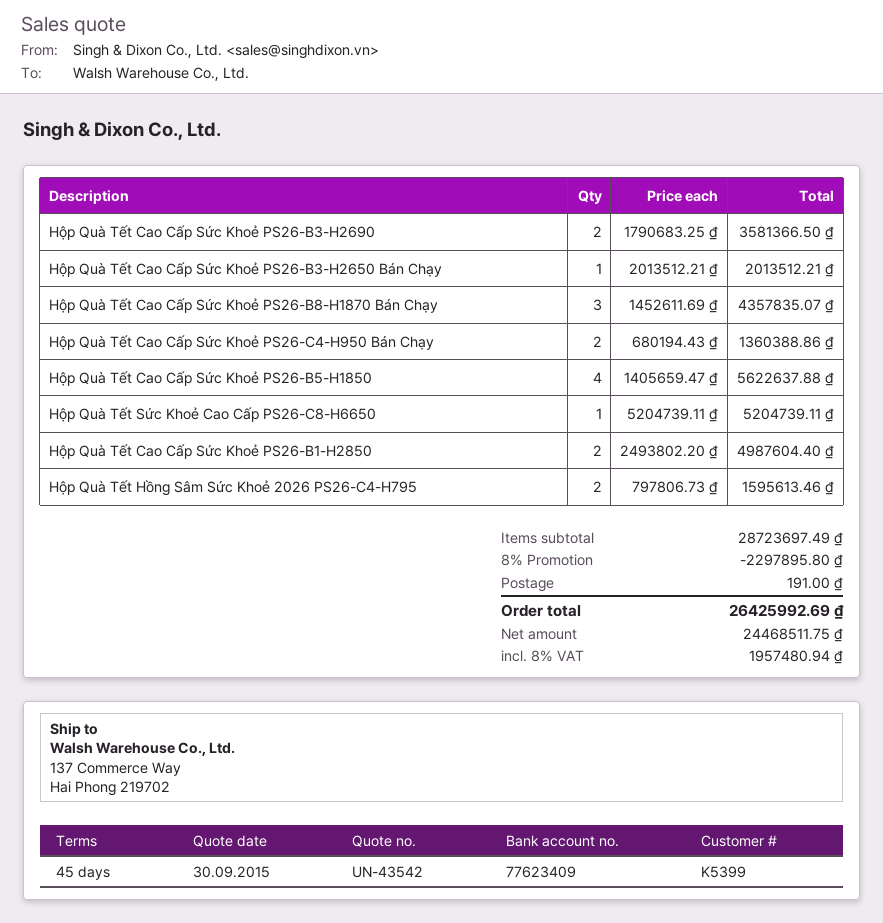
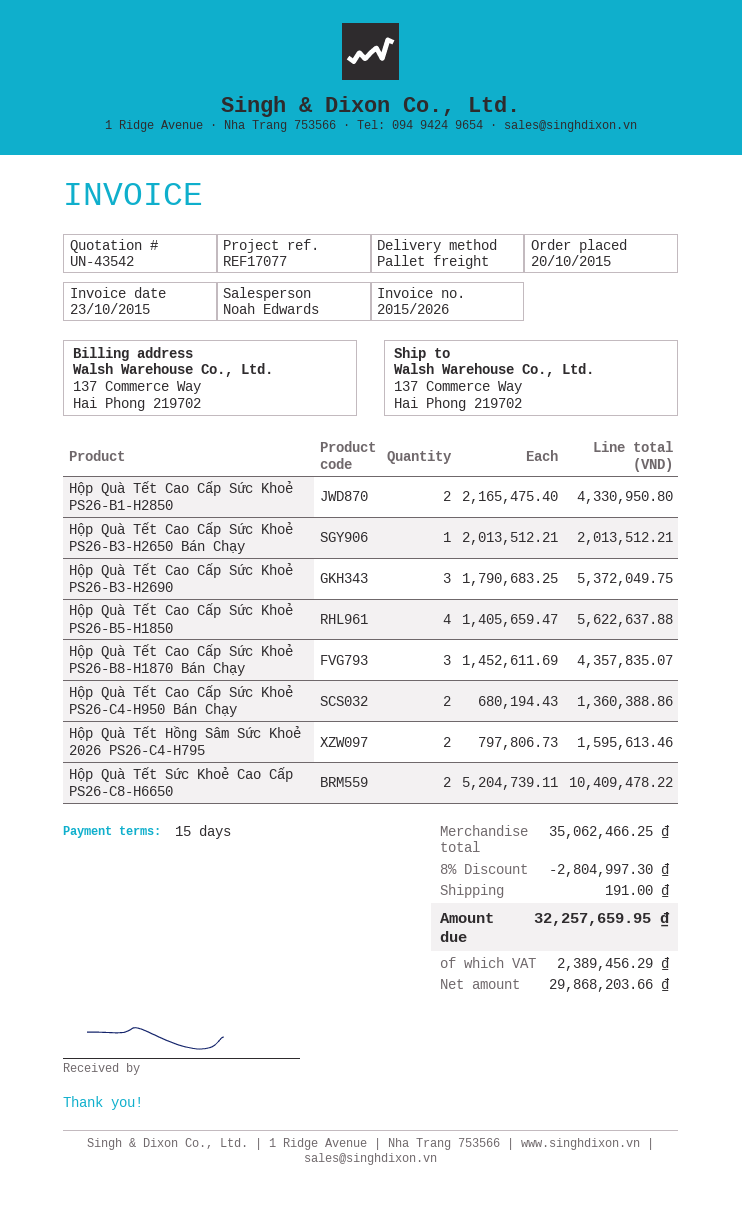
payment terms: 45 days -> 15 days
Hộp Quà Tết Cao Cấp Sức Khoẻ PS26-B3-H2690: 2 x 1790683.25 = 3581366.50 -> 3 x 1790683.25 = 5372049.75
Hộp Quà Tết Sức Khoẻ Cao Cấp PS26-C8-H6650: 1 x 5204739.11 = 5204739.11 -> 2 x 5204739.11 = 10409478.22
Hộp Quà Tết Cao Cấp Sức Khoẻ PS26-B1-H2850: 2 x 2493802.20 = 4987604.40 -> 2 x 2165475.40 = 4330950.80
subtotal: 28723697.49 -> 35062466.25
discount: 8% = 2297895.80 -> 8% = 2804997.30
net: 24468511.75 -> 29868203.66
tax: 1957480.94 -> 2389456.29
total: 26425992.69 -> 32257659.95

